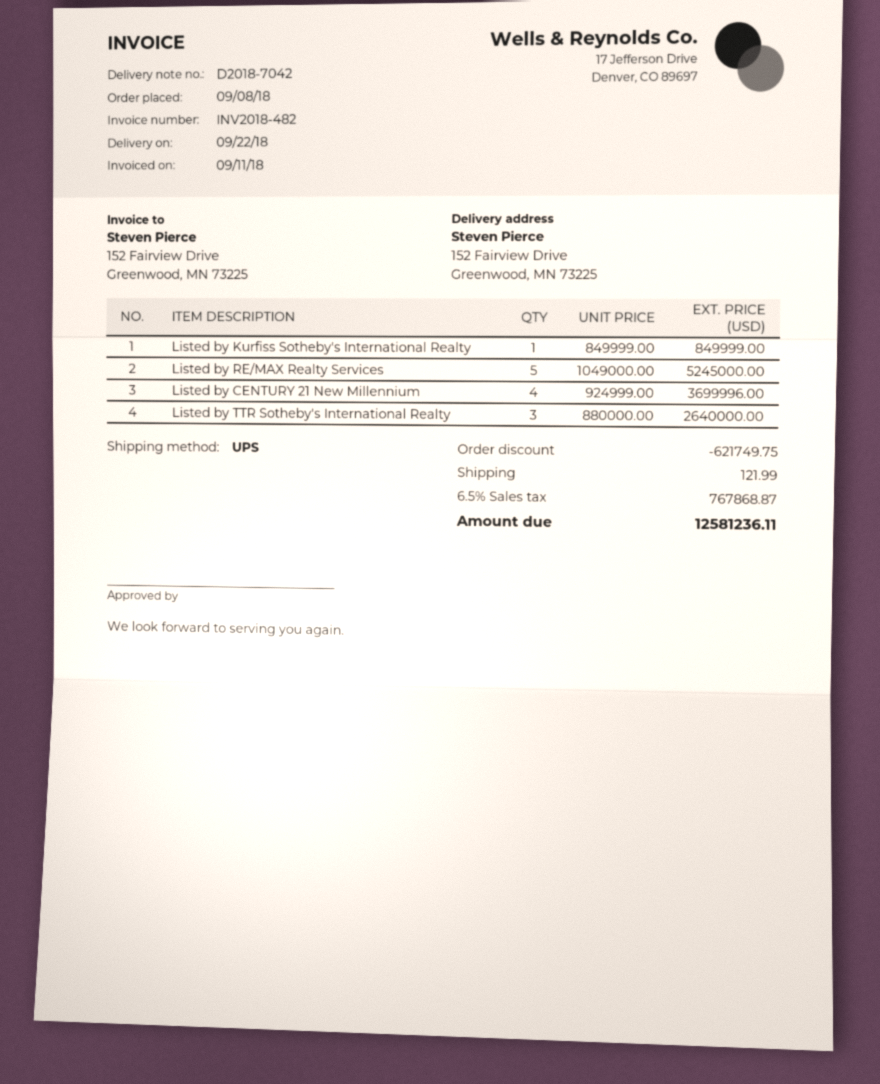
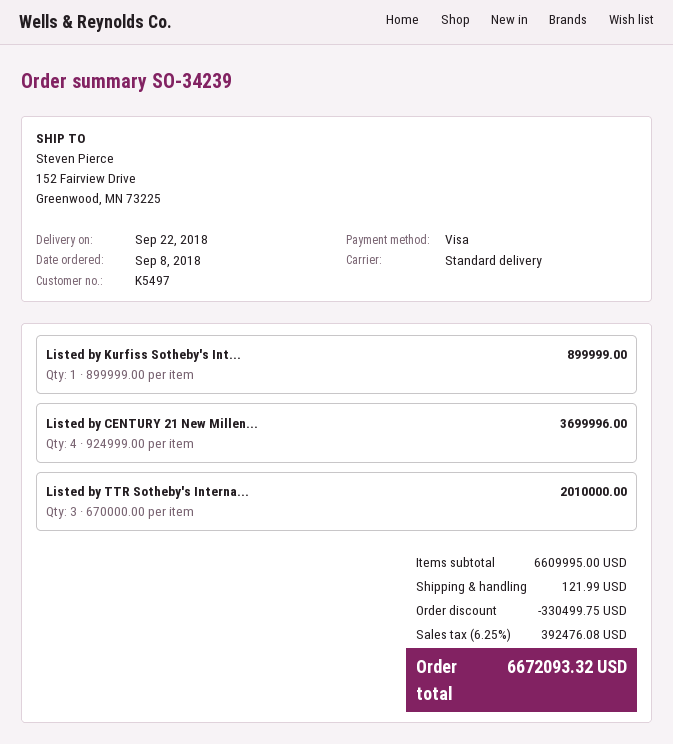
shipping method: UPS -> standard
Listed by Kurfiss Sotheby's International Realty: 1 x 849999.00 = 849999.00 -> 1 x 899999.00 = 899999.00
Listed by RE/MAX Realty Services: 5 x 1049000.00 = 5245000.00 -> none
Listed by TTR Sotheby's International Realty: 3 x 880000.00 = 2640000.00 -> 3 x 670000.00 = 2010000.00
discount: 621749.75 -> 330499.75
tax: 6.5% = 767868.87 -> 6.25% = 392476.08
total: 12581236.11 -> 6672093.32

